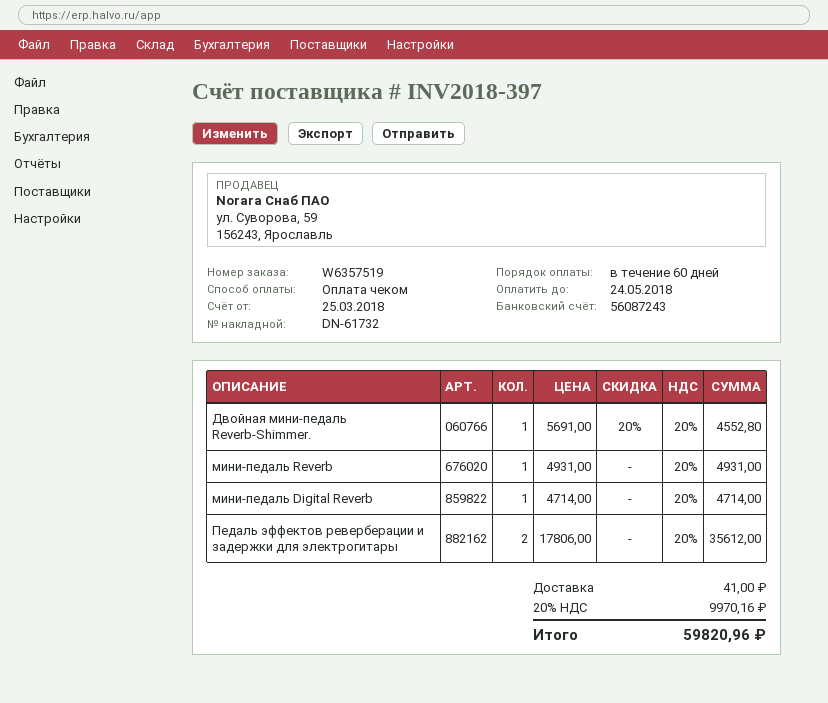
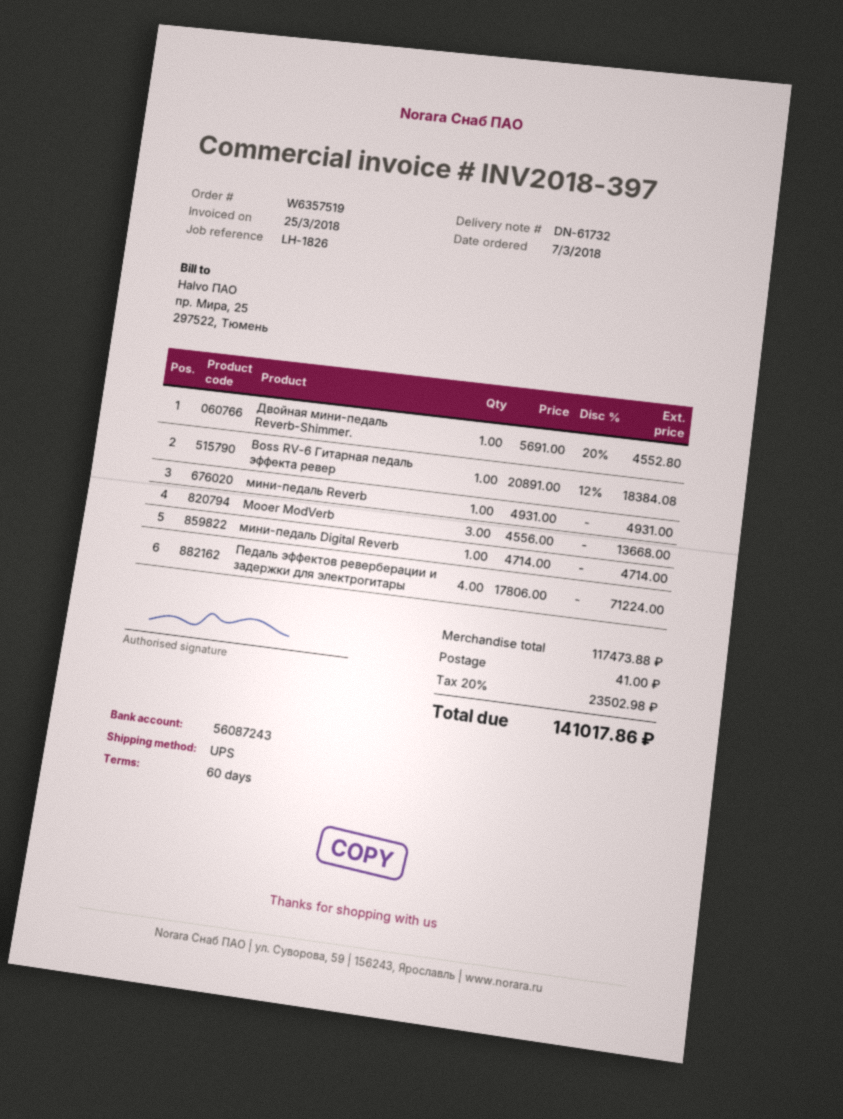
Педаль эффектов реверберации и задержки для электрогитары: 2 x 17806.00 = 35612.00 -> 4 x 17806.00 = 71224.00
Boss RV-6 Гитарная педаль эффекта ревер: none -> 1 x 20891.00 - 12% = 18384.08
Mooer ModVerb: none -> 3 x 4556.00 = 13668.00
tax: 20% = 9970.16 -> 20% = 23502.98
total: 59820.96 -> 141017.86

